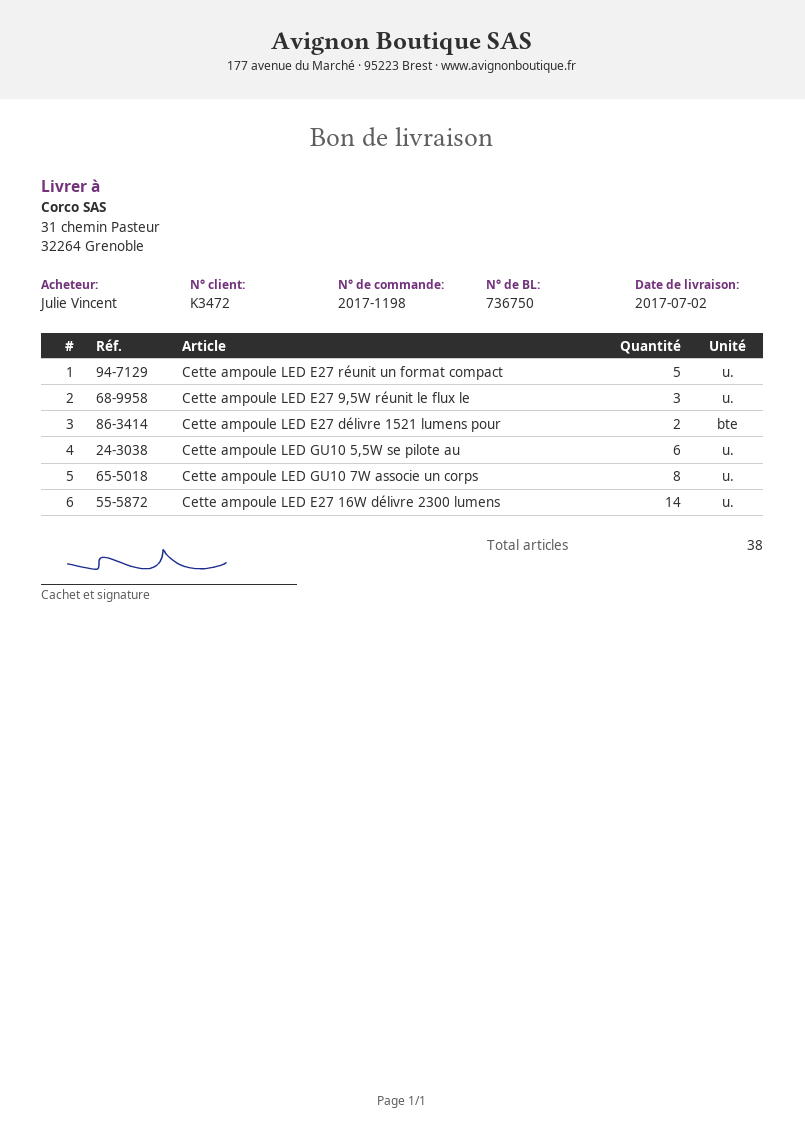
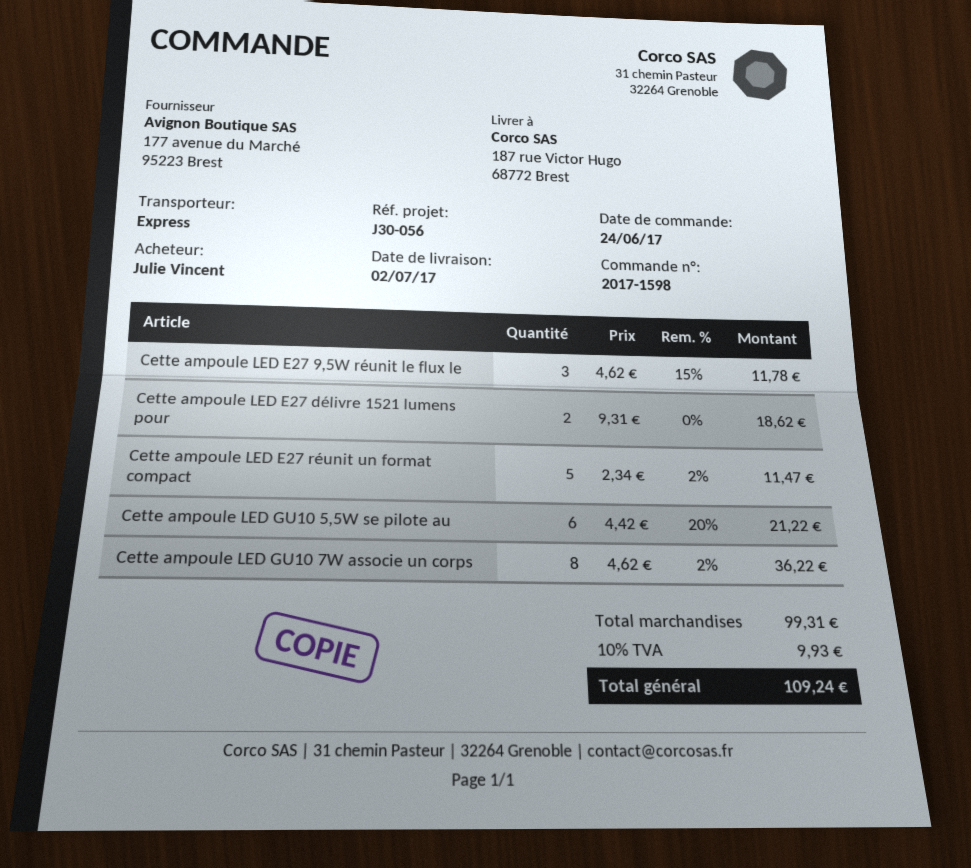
order number: 2017-1198 -> 2017-1598
ship to: 31 chemin Pasteur, 32264 Grenoble -> 187 rue Victor Hugo, 68772 Brest
Cette ampoule LED E27 16W délivre 2300 lumens: 14 -> none

